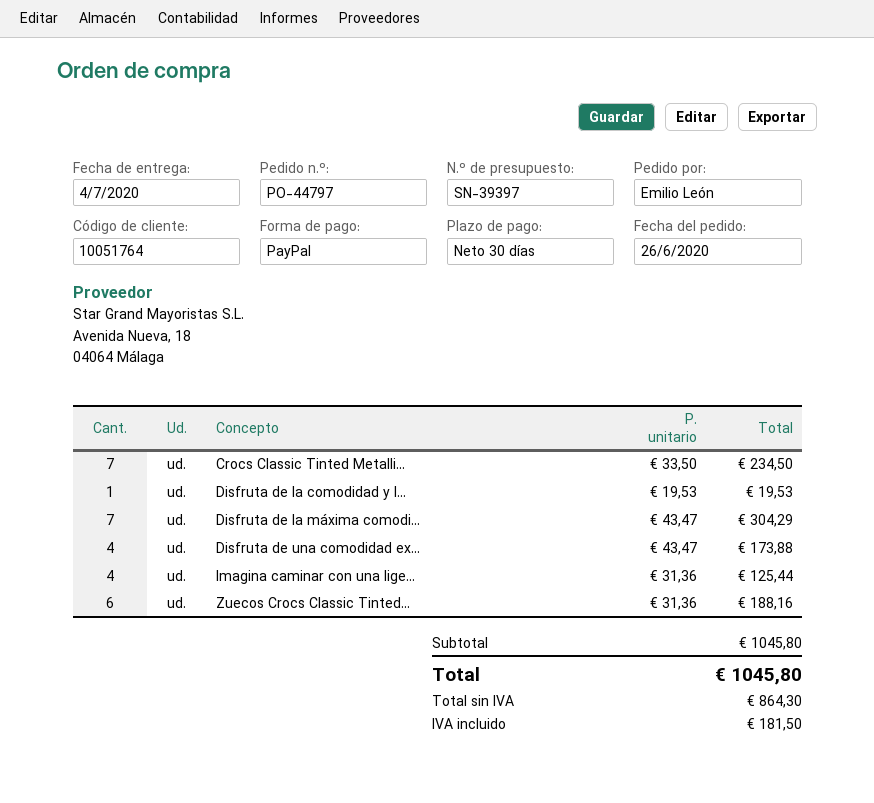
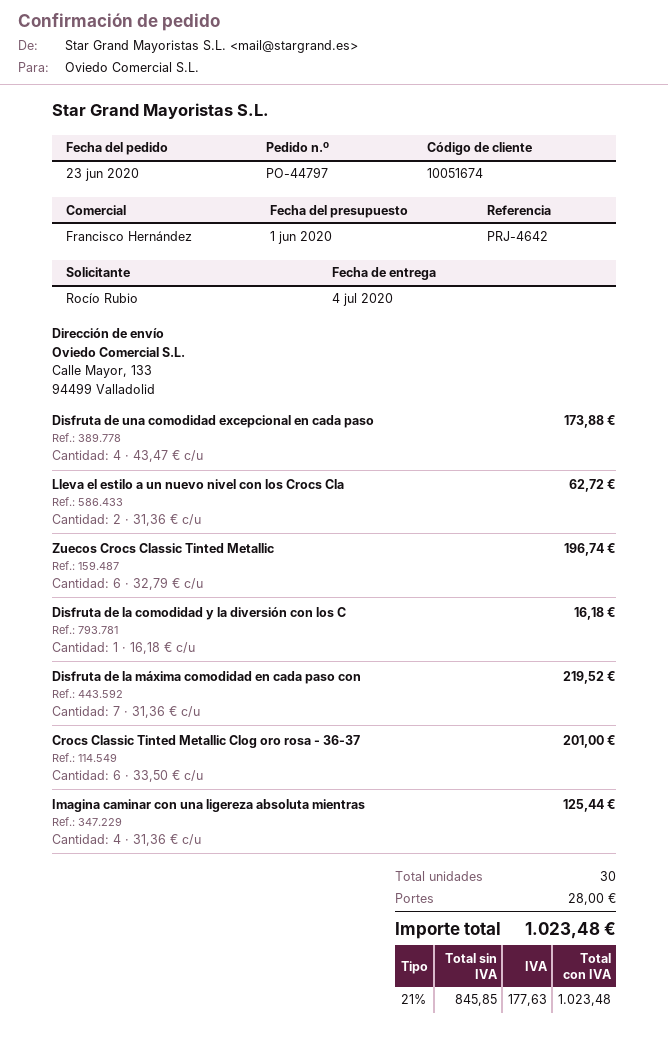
order date: 2020-06-26 -> 2020-06-23
customer number: 10051764 -> 10051674
ordered by: Emilio León -> Rocío Rubio
Crocs Classic Tinted Metalli...: 7 x 33.50 = 234.50 -> 6 x 33.50 = 201.00
Disfruta de la comodidad y l...: 1 x 19.53 = 19.53 -> 1 x 16.18 = 16.18
Disfruta de la máxima comodi...: 7 x 43.47 = 304.29 -> 7 x 31.36 = 219.52
Zuecos Crocs Classic Tinted...: 6 x 31.36 = 188.16 -> 6 x 32.79 = 196.74
Lleva el estilo a un nuevo nivel con los Crocs Cla: none -> 2 x 31.36 = 62.72
shipping: none -> 28.00
net: 864.30 -> 845.85
tax: 181.50 -> 177.63
total: 1045.80 -> 1023.48

